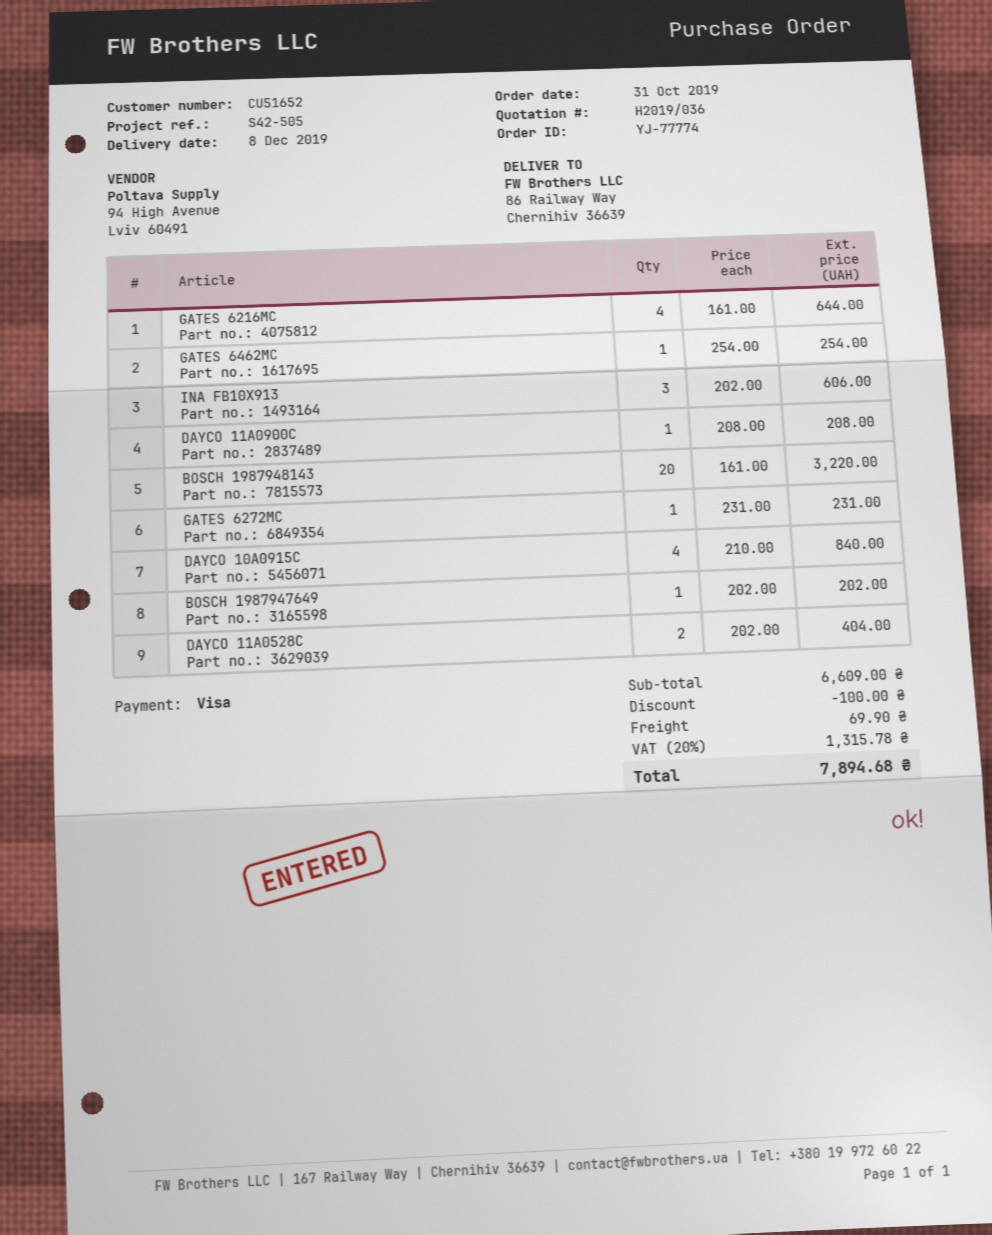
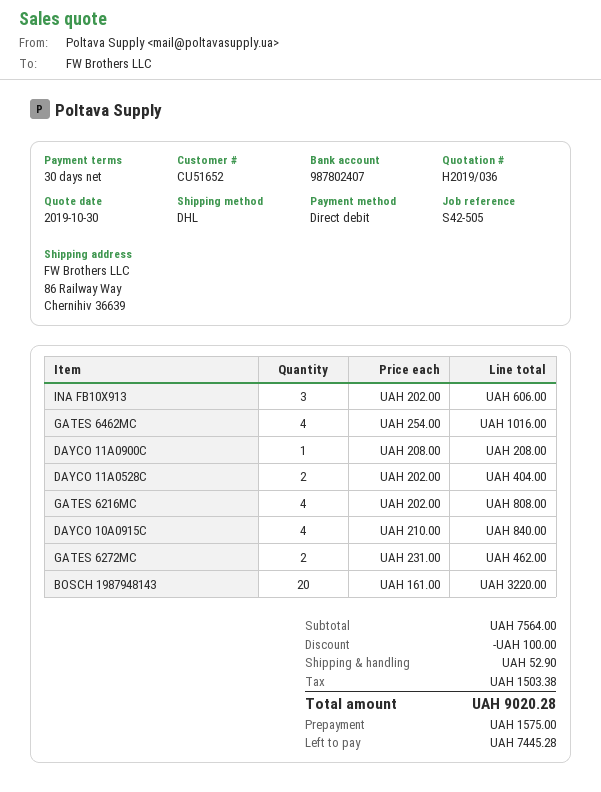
payment method: Visa -> direct debit
GATES 6216MC: 4 x 161.00 = 644.00 -> 4 x 202.00 = 808.00
GATES 6462MC: 1 x 254.00 = 254.00 -> 4 x 254.00 = 1016.00
GATES 6272MC: 1 x 231.00 = 231.00 -> 2 x 231.00 = 462.00
BOSCH 1987947649: 1 x 202.00 = 202.00 -> none
subtotal: 6609.00 -> 7564.00
shipping: 69.90 -> 52.90
tax: 1315.78 -> 1503.38
total: 7894.68 -> 9020.28

